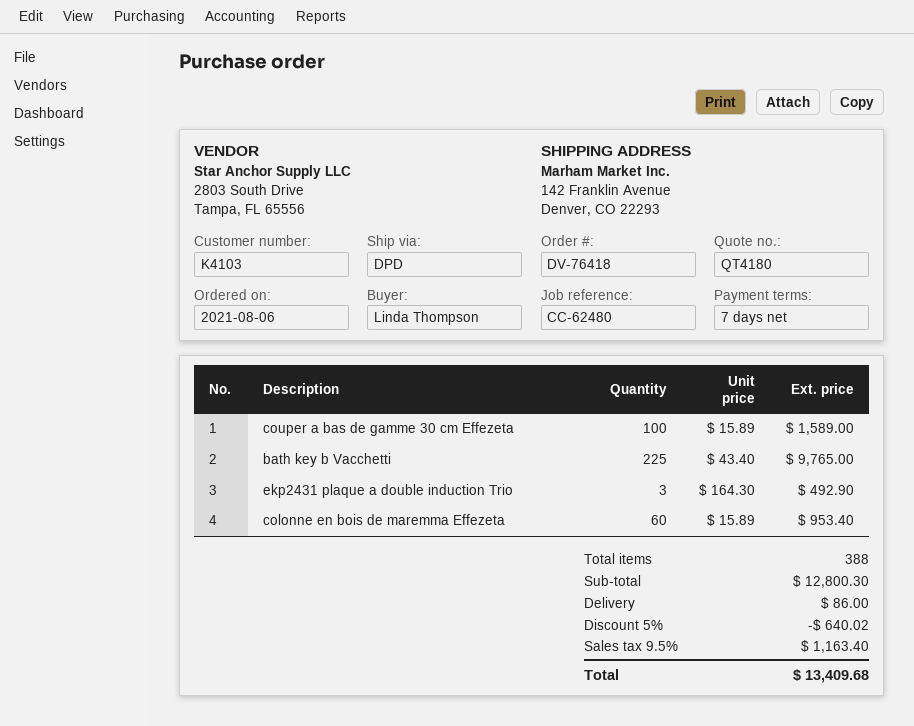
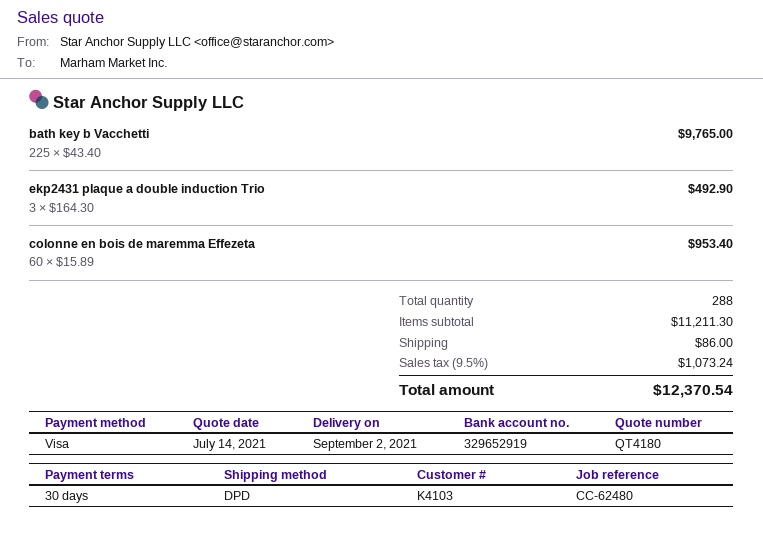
payment terms: 7 days -> 30 days
couper a bas de gamme 30 cm Effezeta: 100 x 15.89 = 1589.00 -> none
total quantity: 388 -> 288
subtotal: 12800.30 -> 11211.30
discount: 5% = 640.02 -> none
tax: 9.5% = 1163.40 -> 9.5% = 1073.24
total: 13409.68 -> 12370.54

